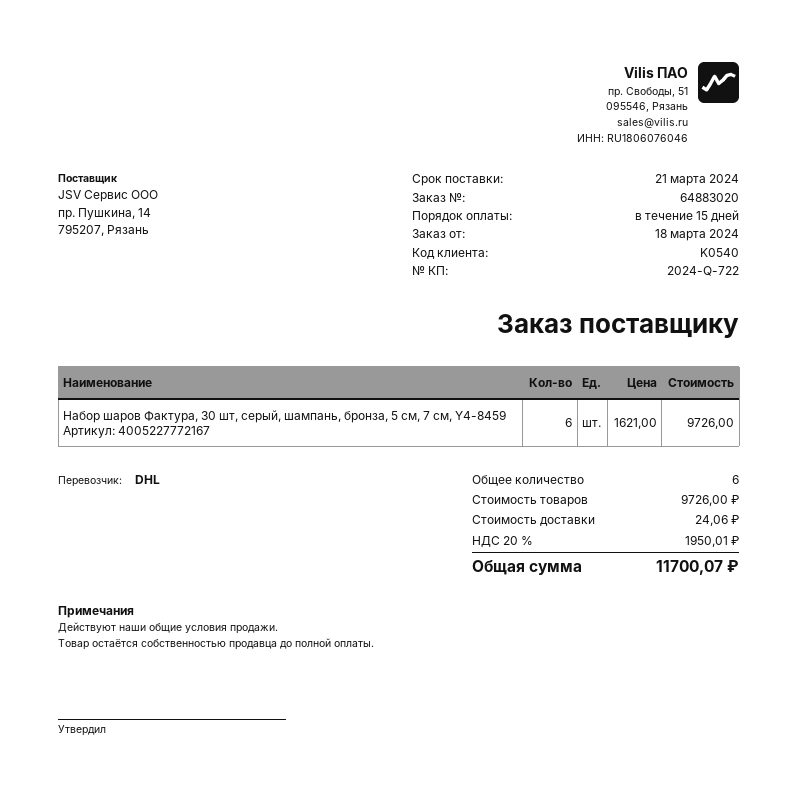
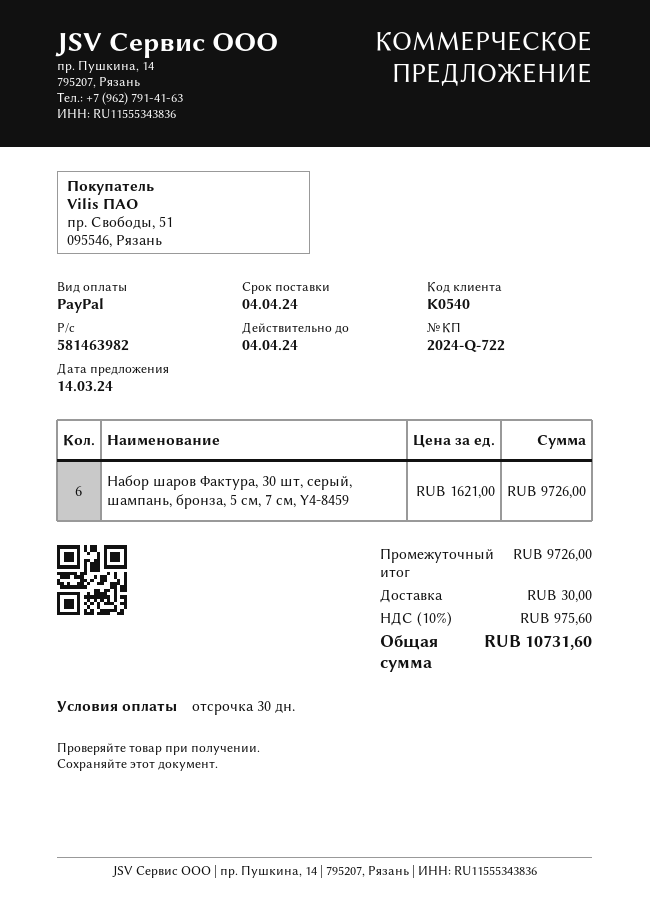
delivery date: 2024-03-21 -> 2024-04-04
payment terms: 15 days -> 30 days
shipping: 24.06 -> 30.00
tax: 20% = 1950.01 -> 10% = 975.60
total: 11700.07 -> 10731.60

